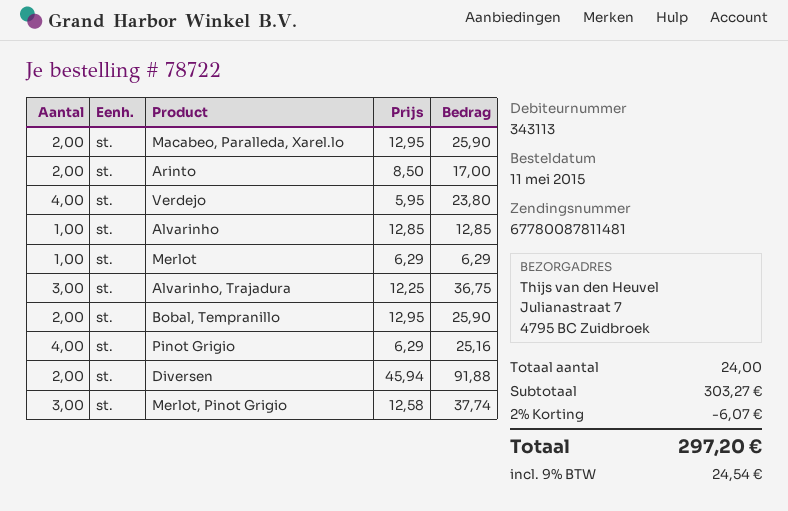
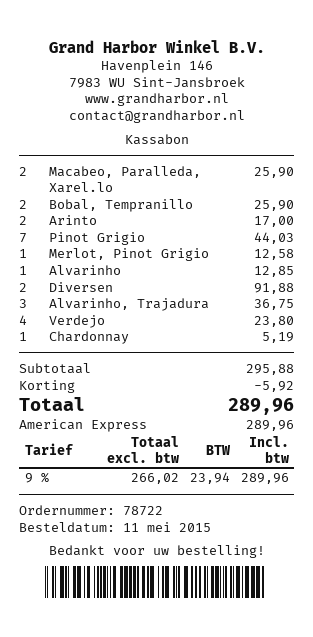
Merlot: 1 for 6.29 -> none
Pinot Grigio: 4 for 25.16 -> 7 for 44.03
Merlot, Pinot Grigio: 3 for 37.74 -> 1 for 12.58
Chardonnay: none -> 1 for 5.19
subtotal: 303.27 -> 295.88
discount: 6.07 -> 5.92
tax: 9% = 24.54 -> 9% = 23.94
total: 297.20 -> 289.96

